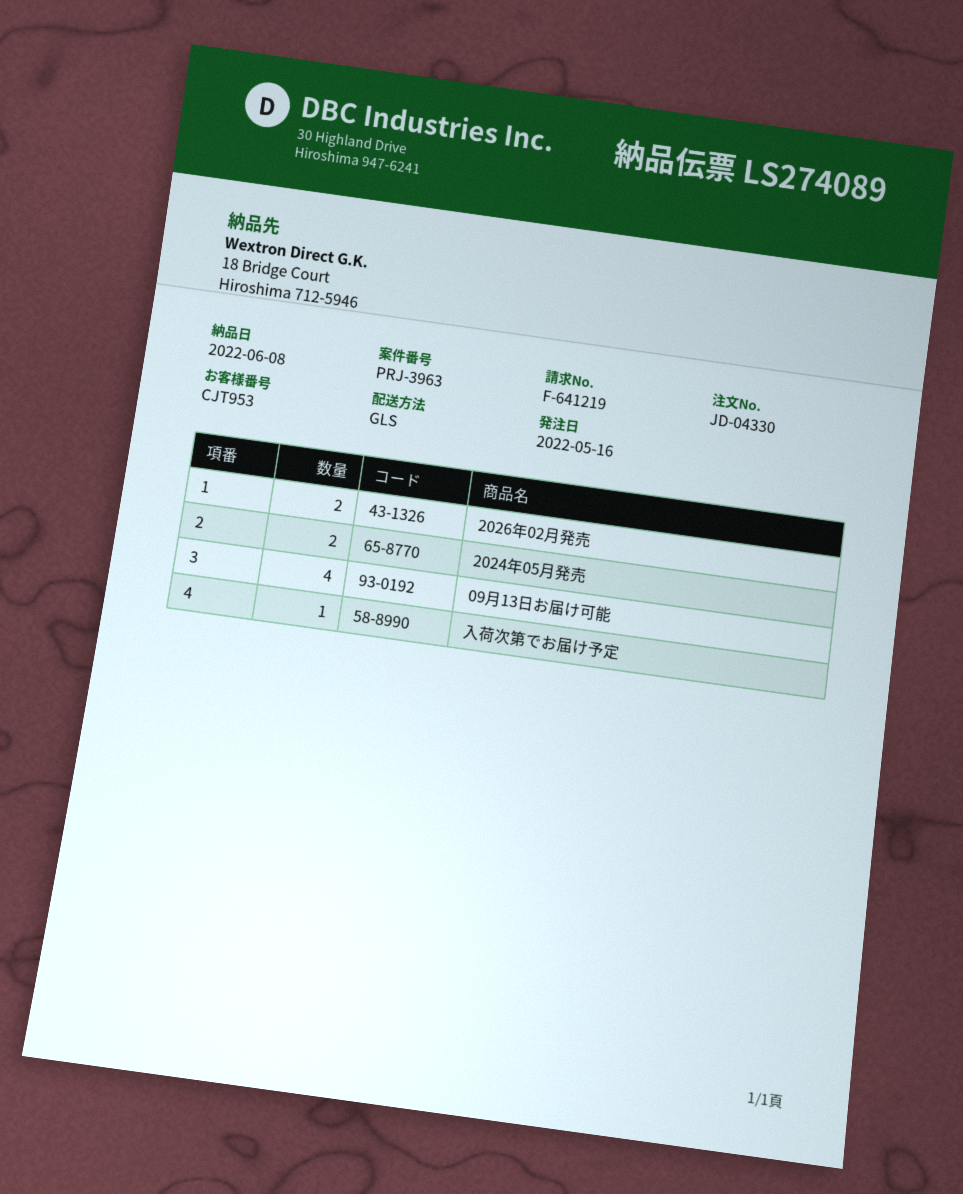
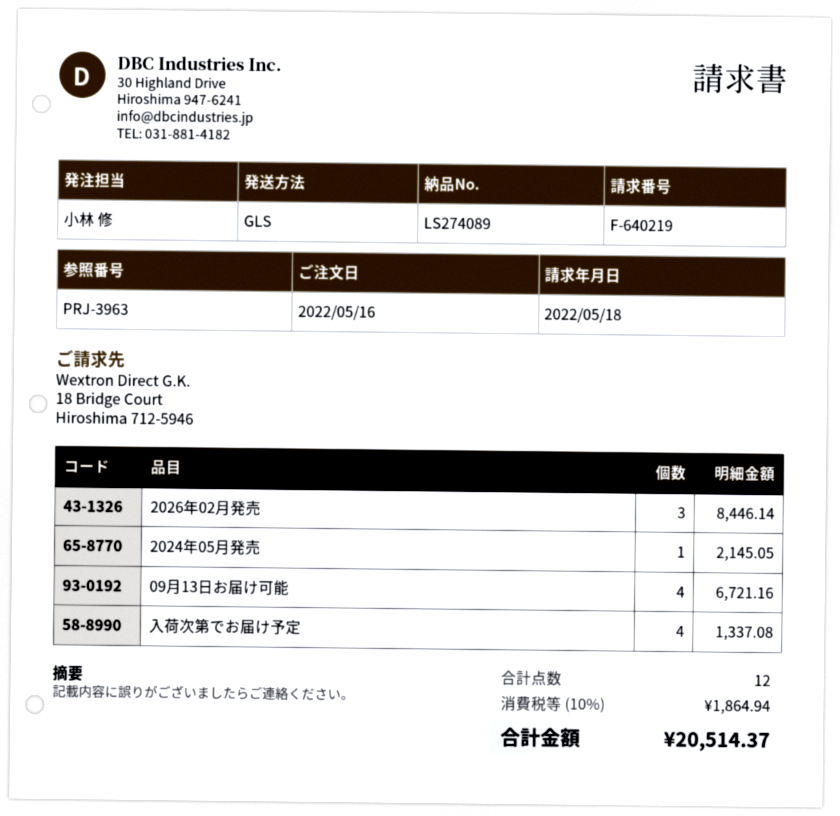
invoice number: F-641219 -> F-640219
2026年02月発売: 2 -> 3
2024年05月発売: 2 -> 1
入荷次第でお届け予定: 1 -> 4

